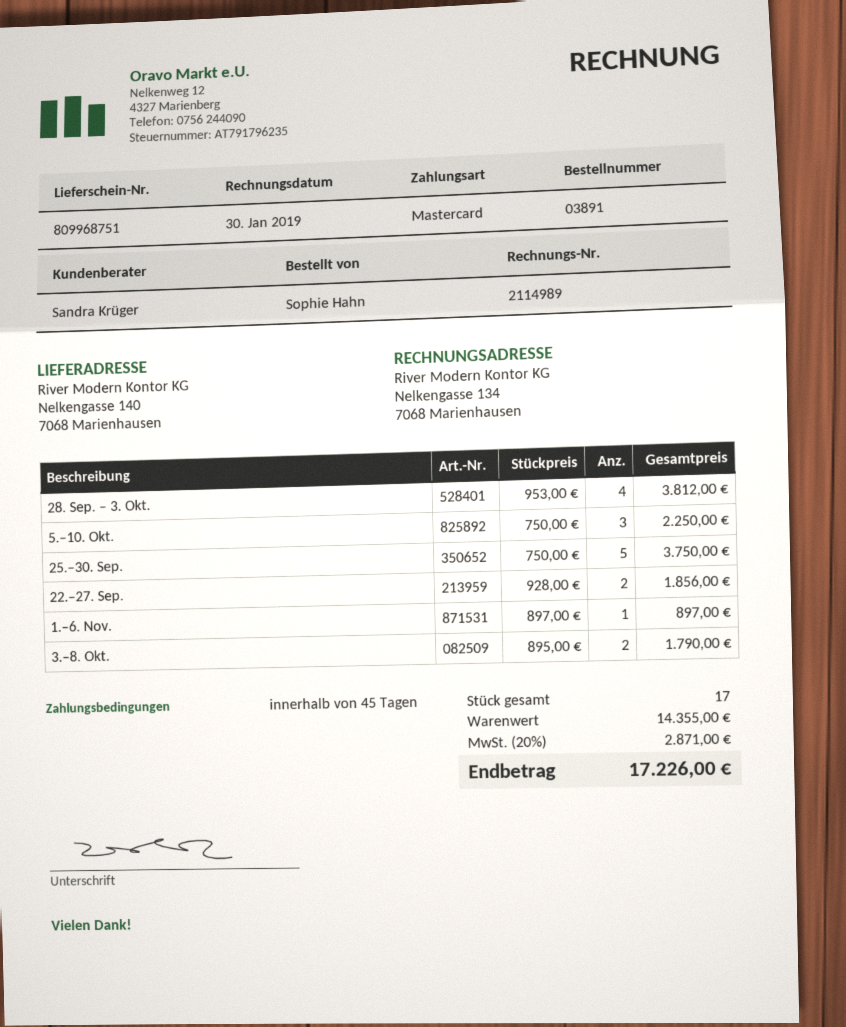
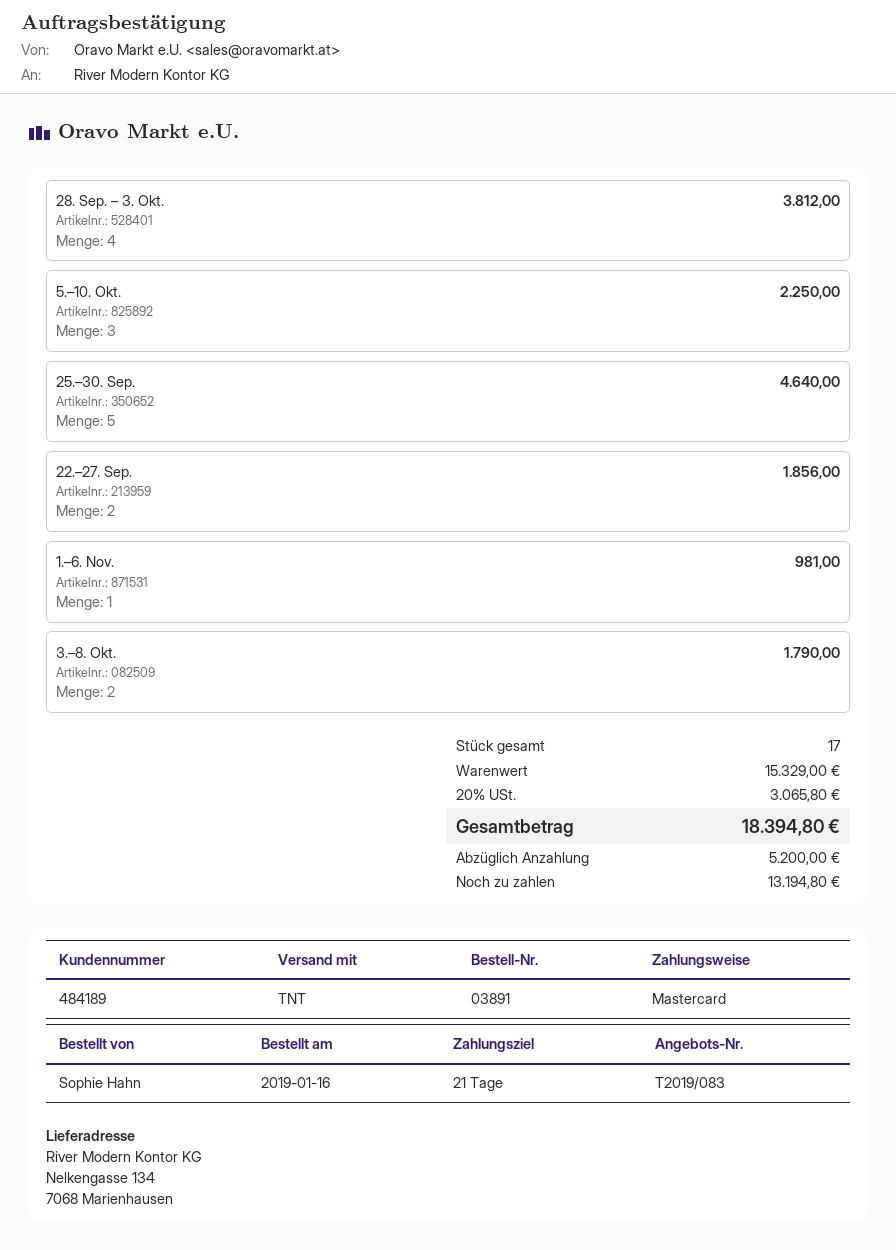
payment terms: 45 days -> 21 days
ship to: Nelkengasse 140, 7068 Marienhausen -> Nelkengasse 134, 7068 Marienhausen
25.–30. Sep.: 5 for 3750.00 -> 5 for 4640.00
1.–6. Nov.: 1 for 897.00 -> 1 for 981.00
subtotal: 14355.00 -> 15329.00
tax: 20% = 2871.00 -> 20% = 3065.80
total: 17226.00 -> 18394.80

